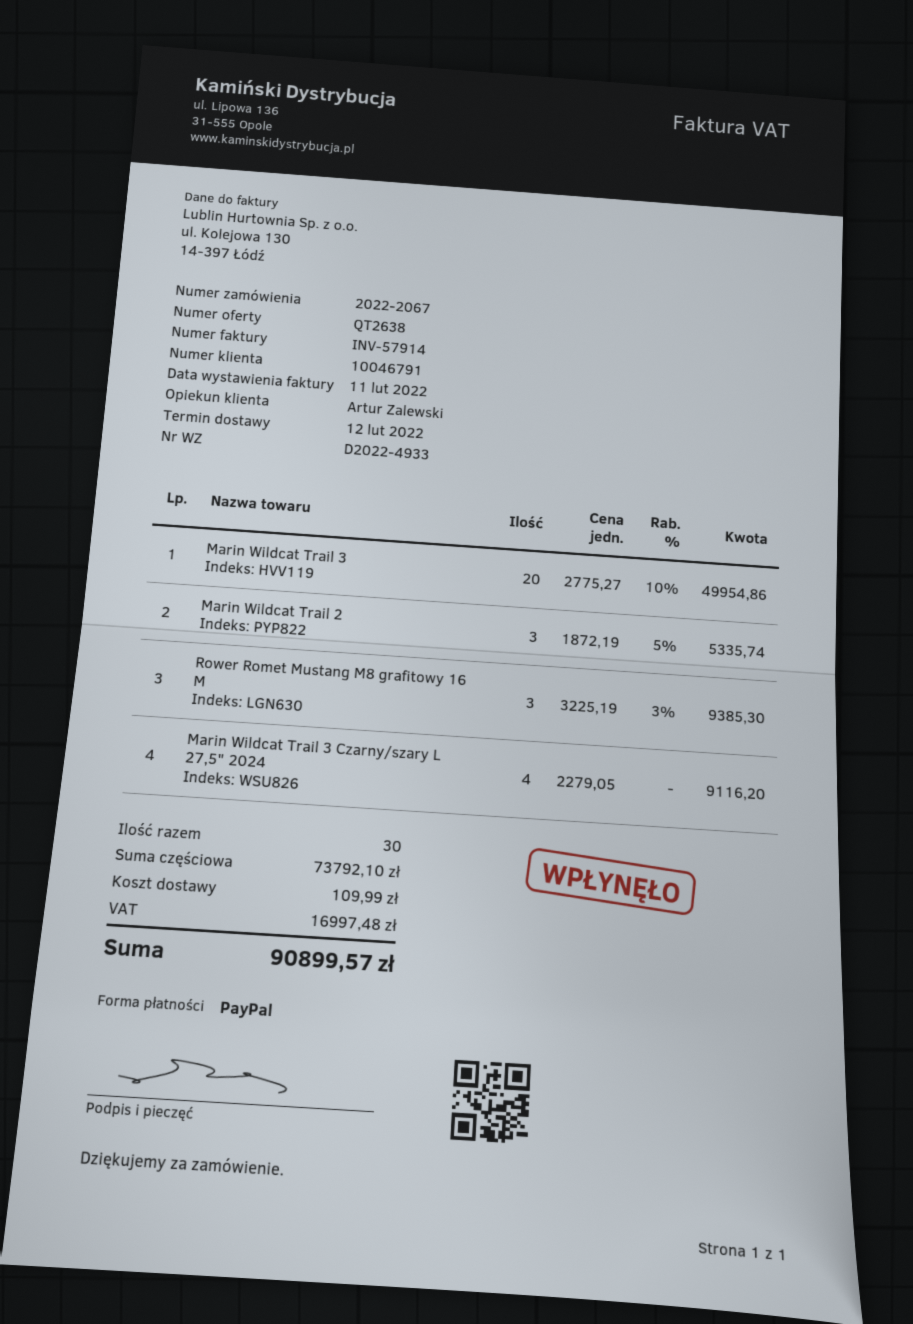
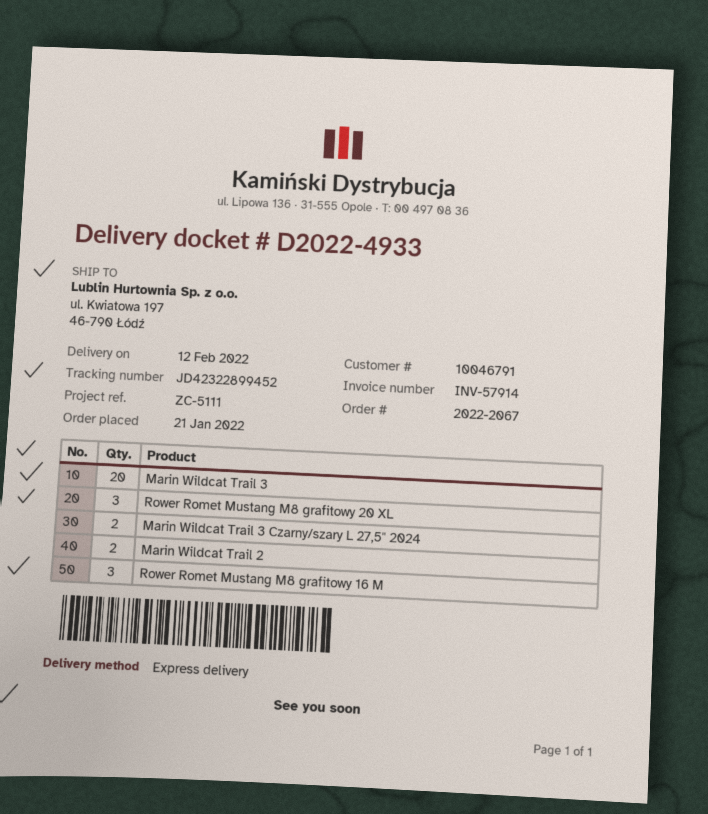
Marin Wildcat Trail 2: 3 -> 2
Marin Wildcat Trail 3 Czarny/szary L 27,5" 2024: 4 -> 2
Rower Romet Mustang M8 grafitowy 20 XL: none -> 3

